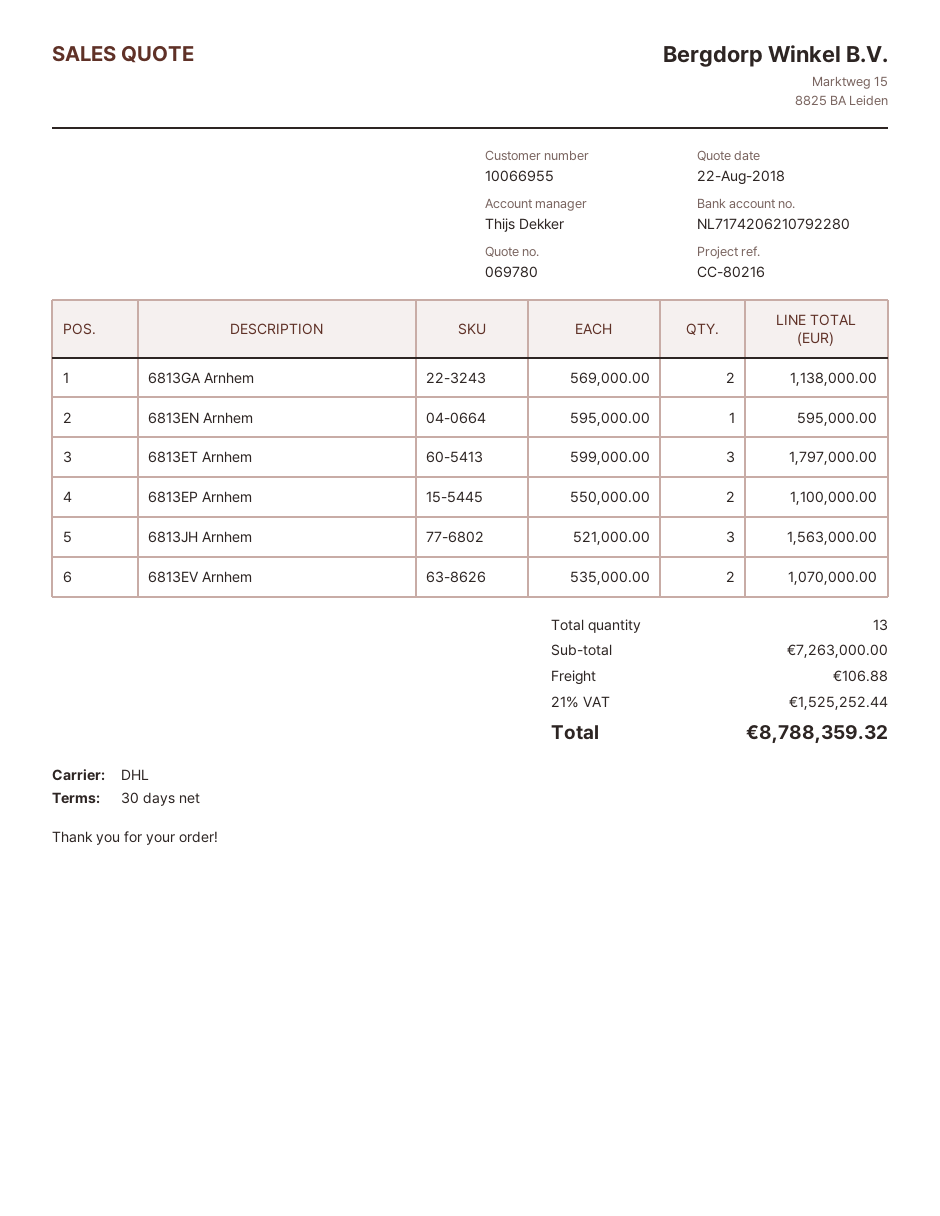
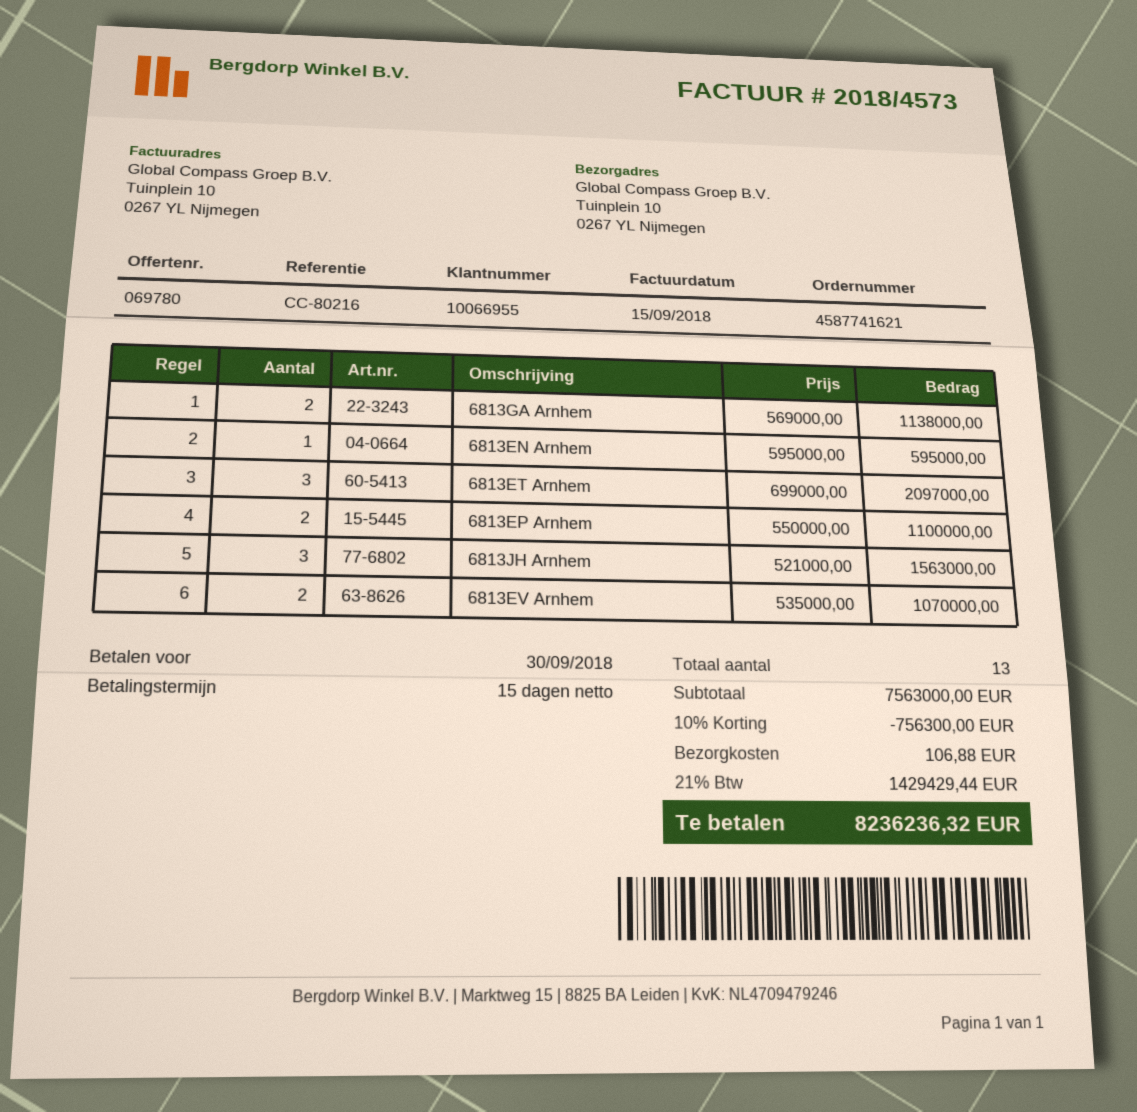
payment terms: 30 days -> 15 days
6813ET Arnhem: 3 x 599000.00 = 1797000.00 -> 3 x 699000.00 = 2097000.00
subtotal: 7263000.00 -> 7563000.00
discount: none -> 10% = 756300.00
tax: 21% = 1525252.44 -> 21% = 1429429.44
total: 8788359.32 -> 8236236.32

